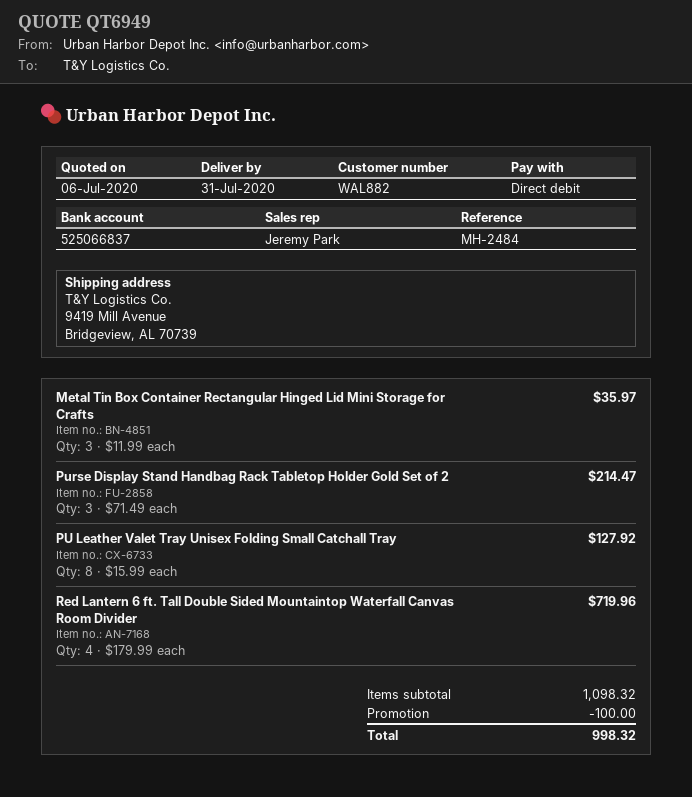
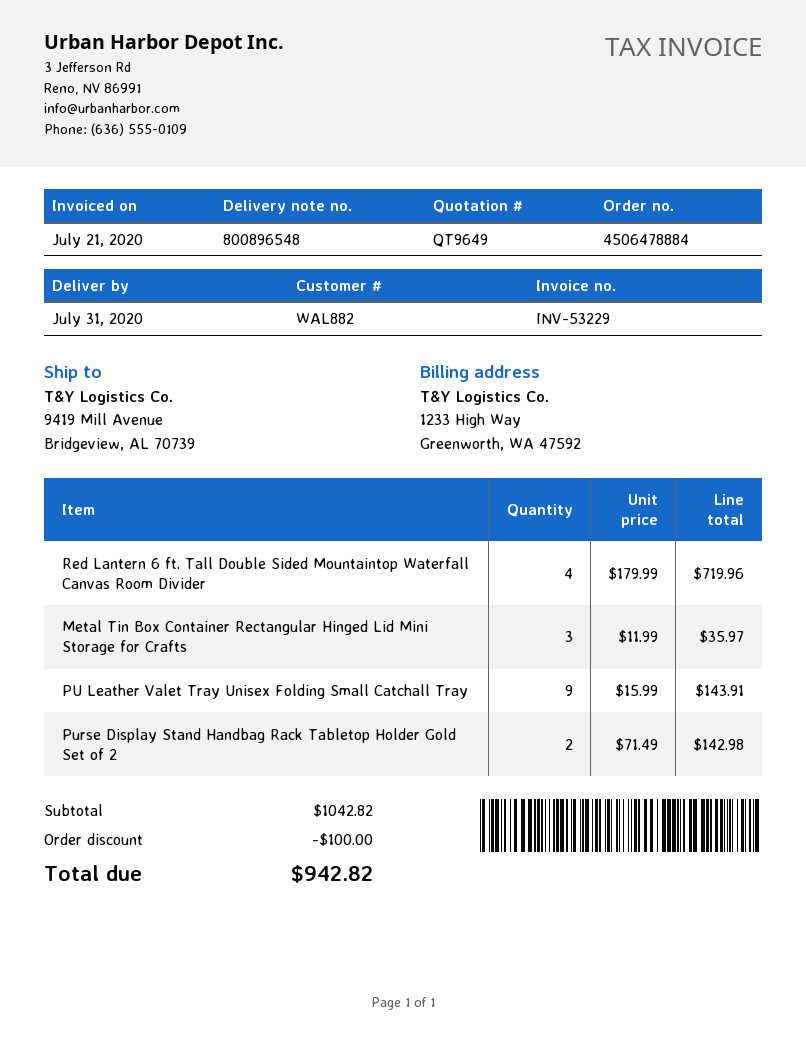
quote number: QT6949 -> QT9649
Purse Display Stand Handbag Rack Tabletop Holder Gold Set of 2: 3 x 71.49 = 214.47 -> 2 x 71.49 = 142.98
PU Leather Valet Tray Unisex Folding Small Catchall Tray: 8 x 15.99 = 127.92 -> 9 x 15.99 = 143.91
subtotal: 1098.32 -> 1042.82
total: 998.32 -> 942.82

